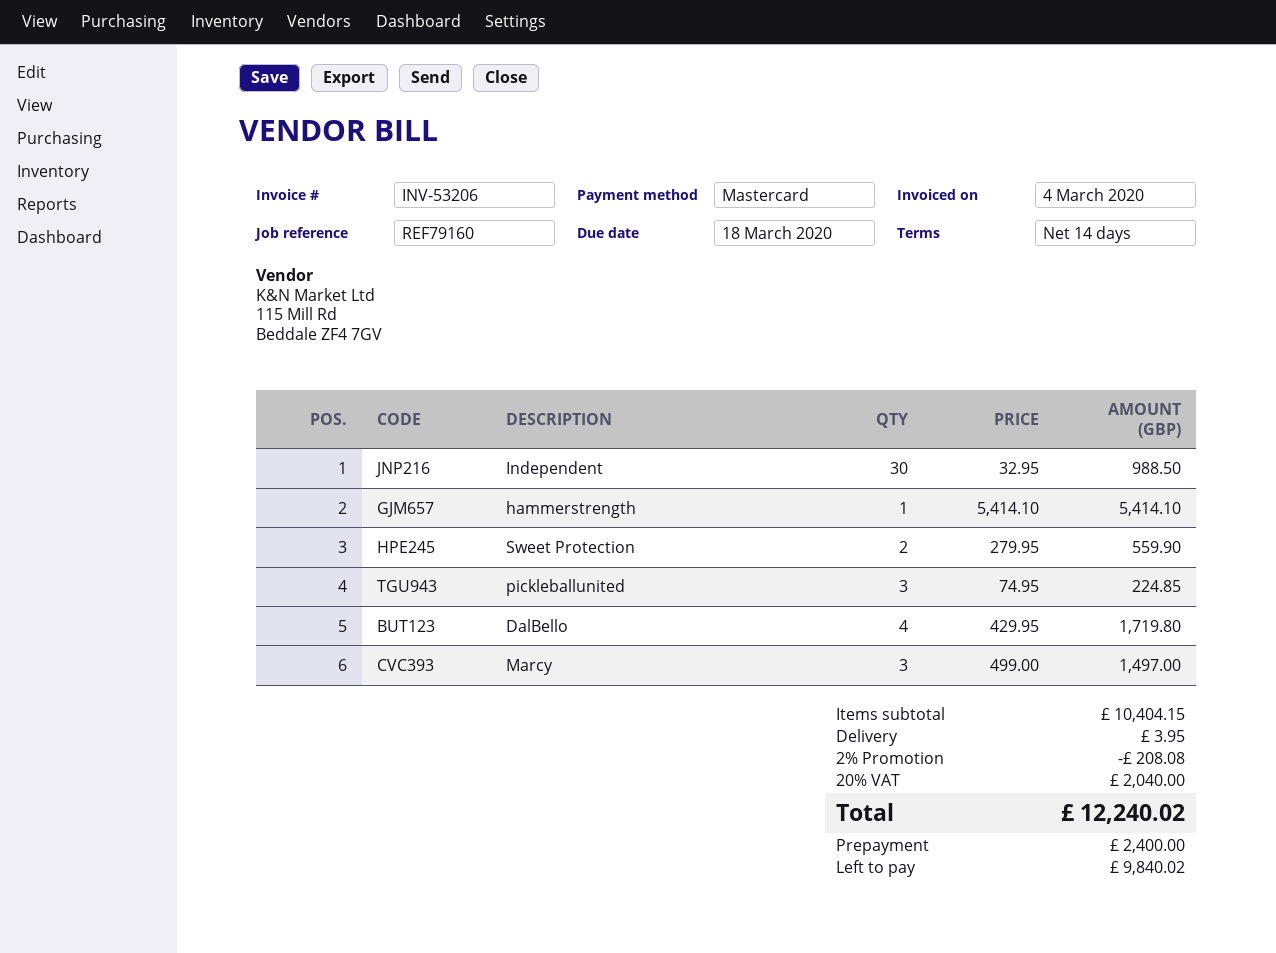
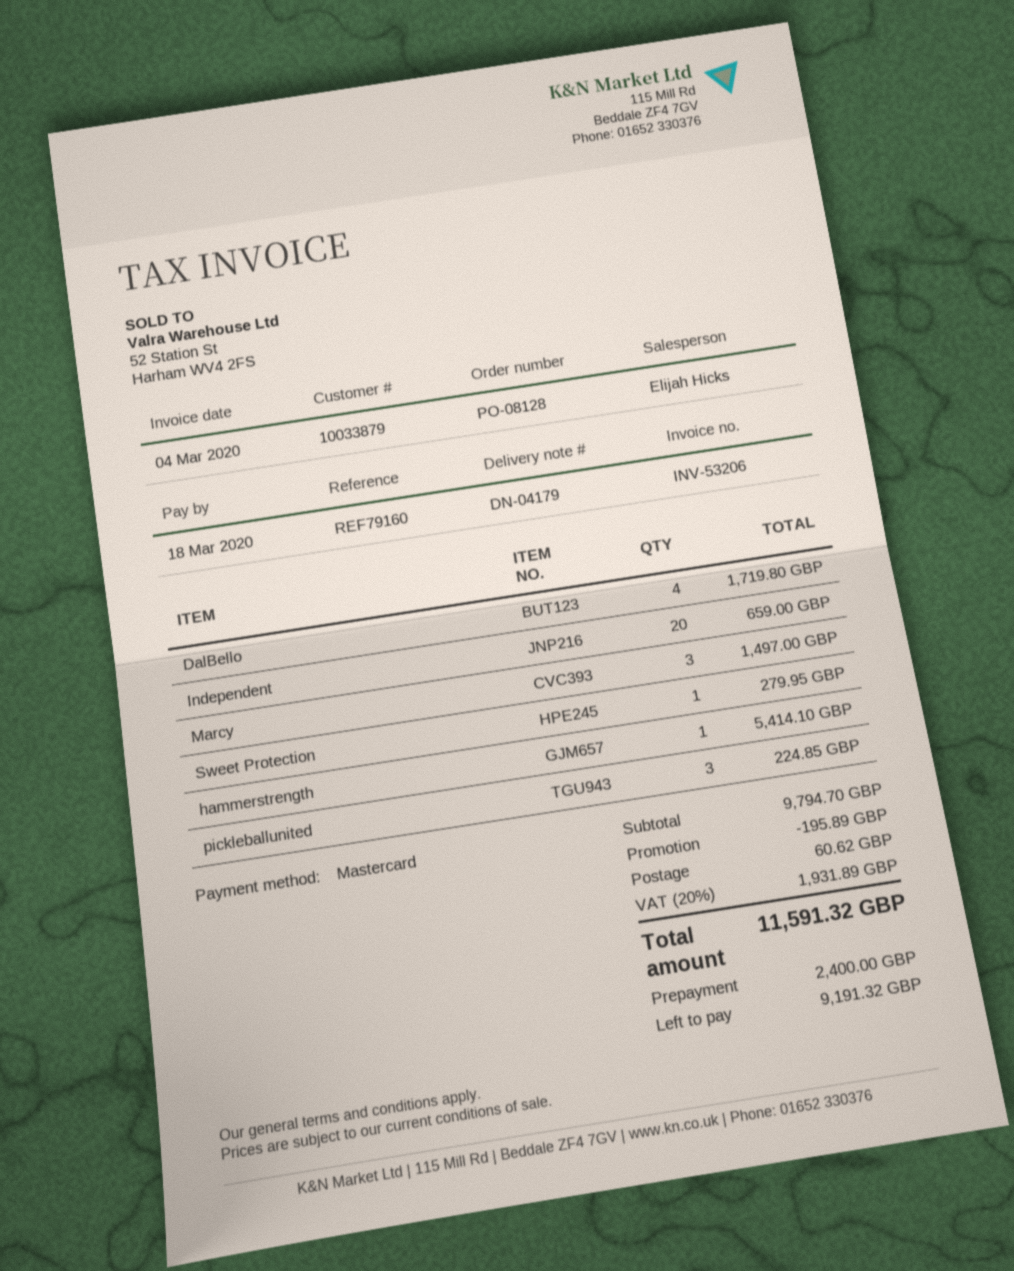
Independent: 30 for 988.50 -> 20 for 659.00
Sweet Protection: 2 for 559.90 -> 1 for 279.95
subtotal: 10404.15 -> 9794.70
discount: 208.08 -> 195.89
shipping: 3.95 -> 60.62
tax: 20% = 2040.00 -> 20% = 1931.89
total: 12240.02 -> 11591.32
balance: 9840.02 -> 9191.32

